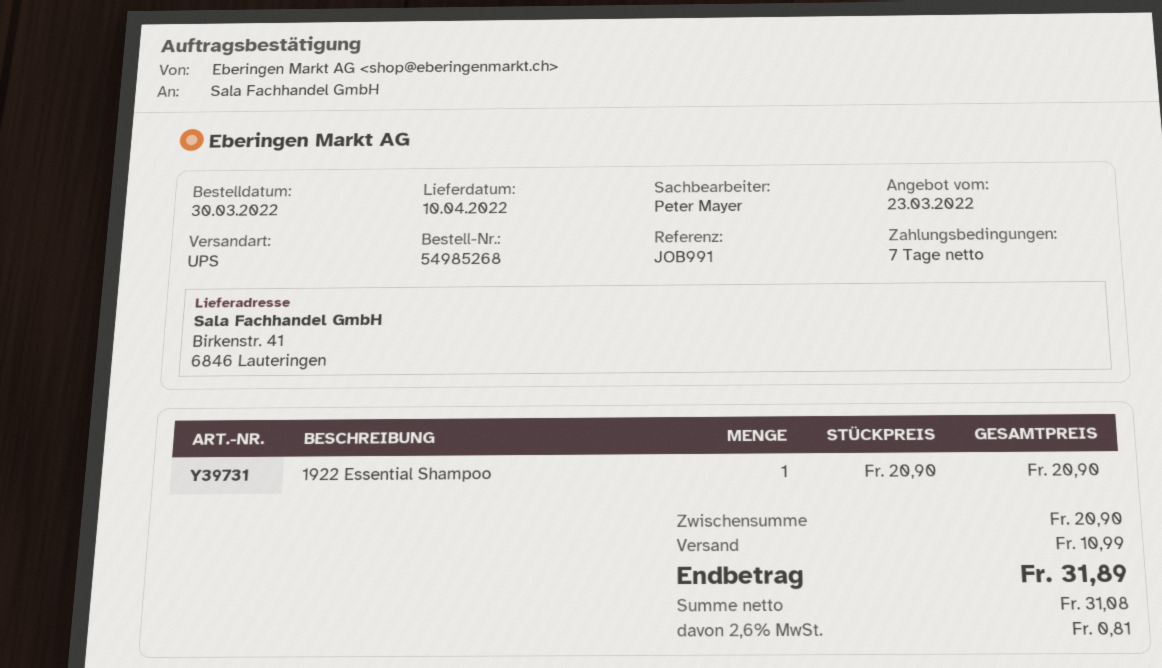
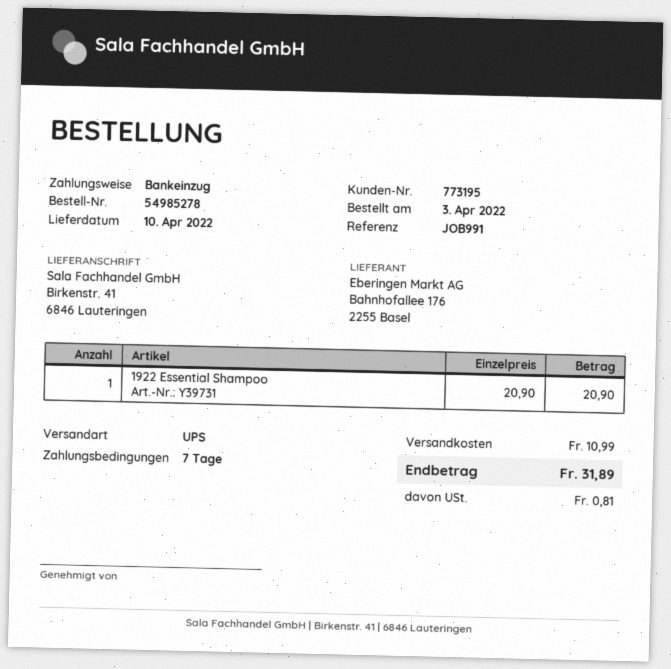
order number: 54985268 -> 54985278
order date: 2022-03-30 -> 2022-04-03

